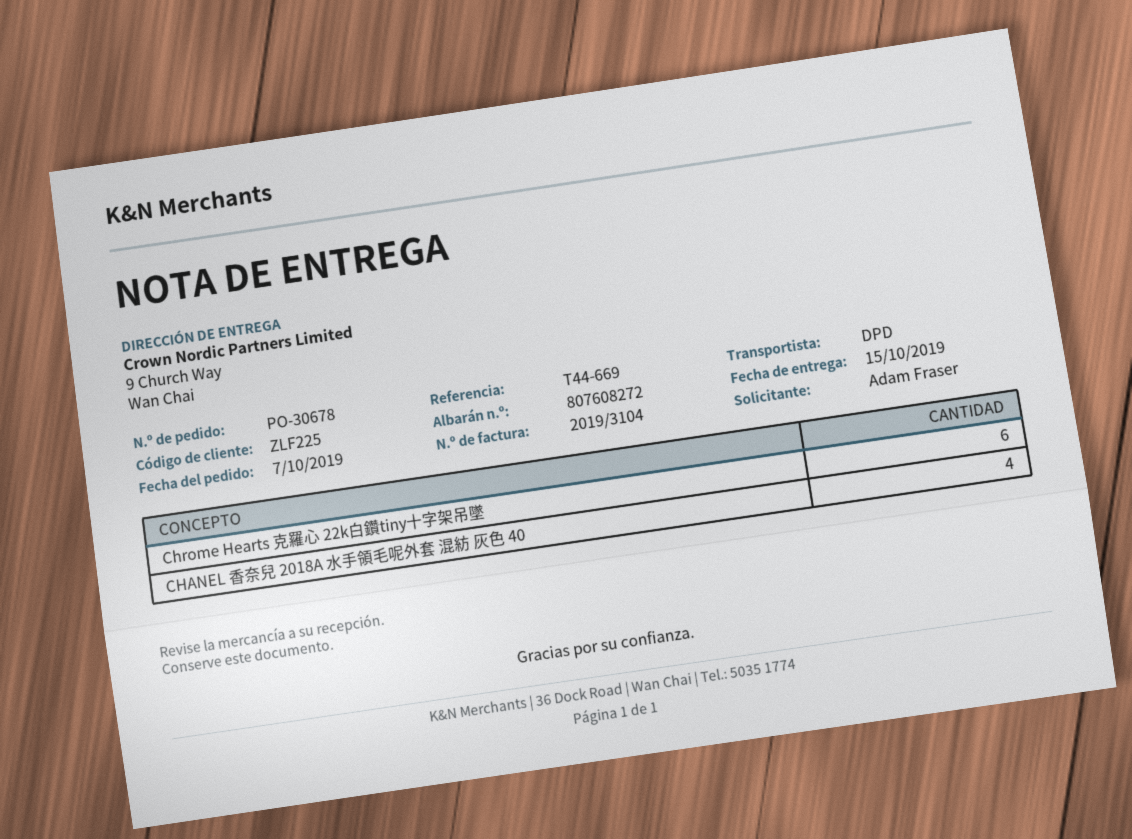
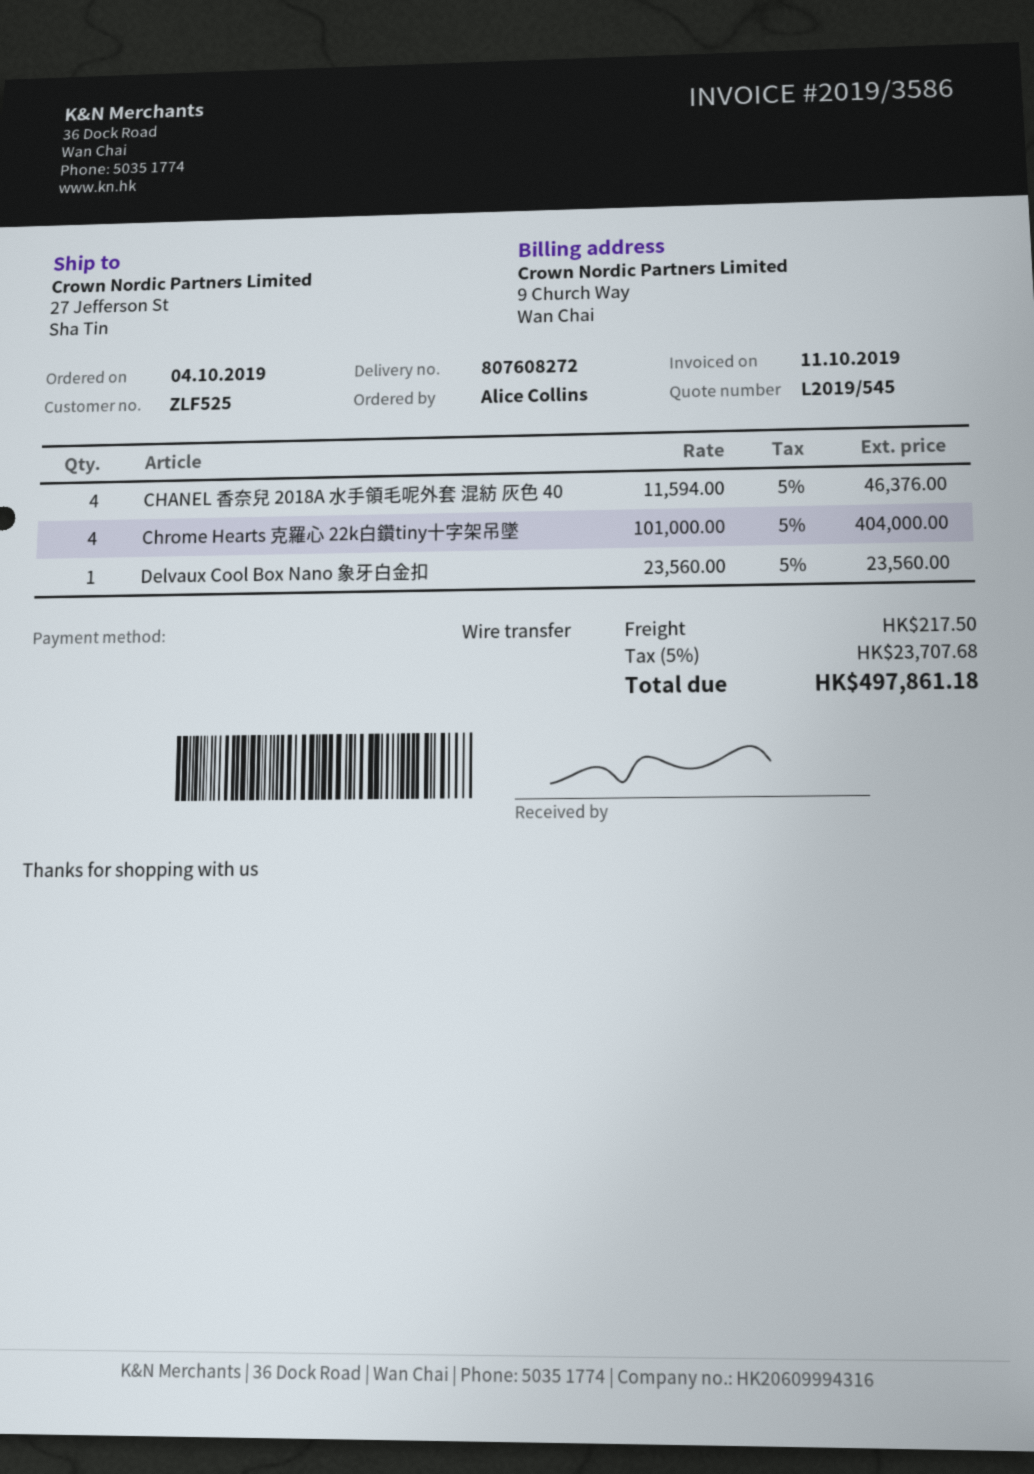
order date: 2019-10-07 -> 2019-10-04
invoice number: 2019/3104 -> 2019/3586
customer number: ZLF225 -> ZLF525
ordered by: Adam Fraser -> Alice Collins
ship to: 9 Church Way, Wan Chai -> 27 Jefferson St, Sha Tin
Chrome Hearts 克羅心 22k白鑽tiny十字架吊墜: 6 -> 4
Delvaux Cool Box Nano 象牙白金扣: none -> 1

